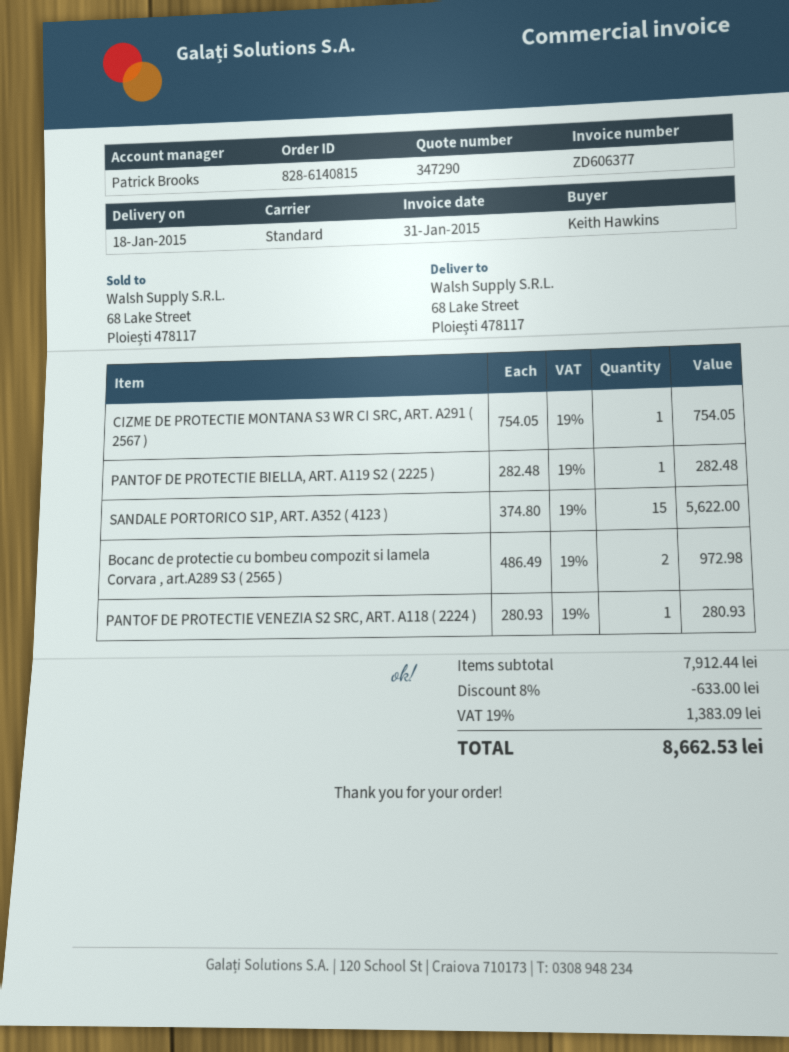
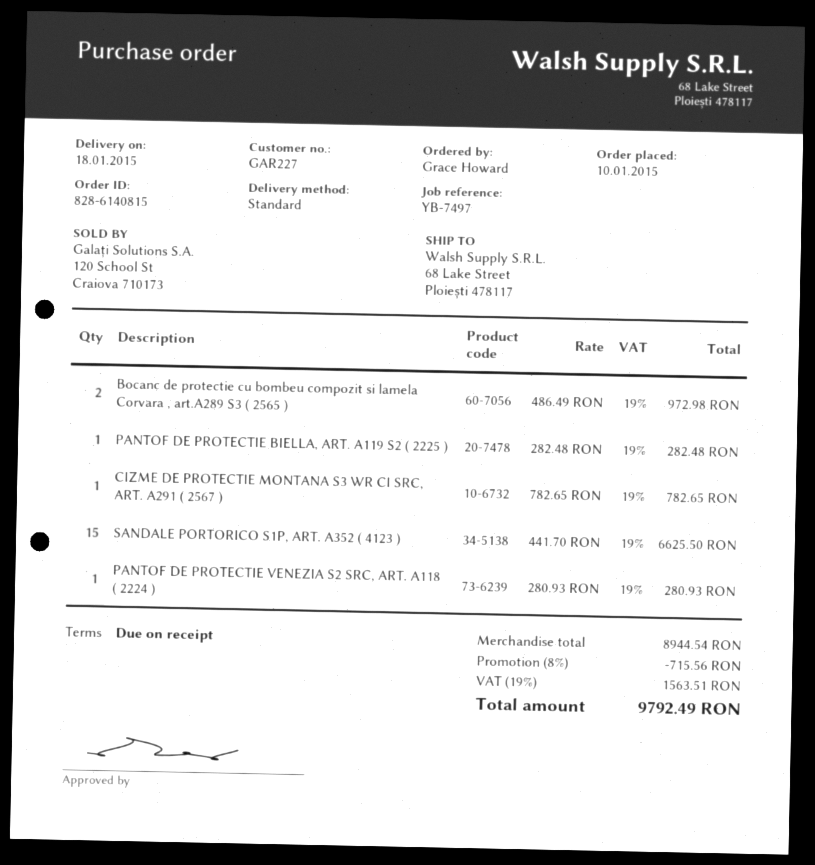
ordered by: Keith Hawkins -> Grace Howard
CIZME DE PROTECTIE MONTANA S3 WR CI SRC, ART. A291 ( 2567 ): 1 x 754.05 = 754.05 -> 1 x 782.65 = 782.65
SANDALE PORTORICO S1P, ART. A352 ( 4123 ): 15 x 374.80 = 5622.00 -> 15 x 441.70 = 6625.50
subtotal: 7912.44 -> 8944.54
discount: 8% = 633.00 -> 8% = 715.56
tax: 19% = 1383.09 -> 19% = 1563.51
total: 8662.53 -> 9792.49

